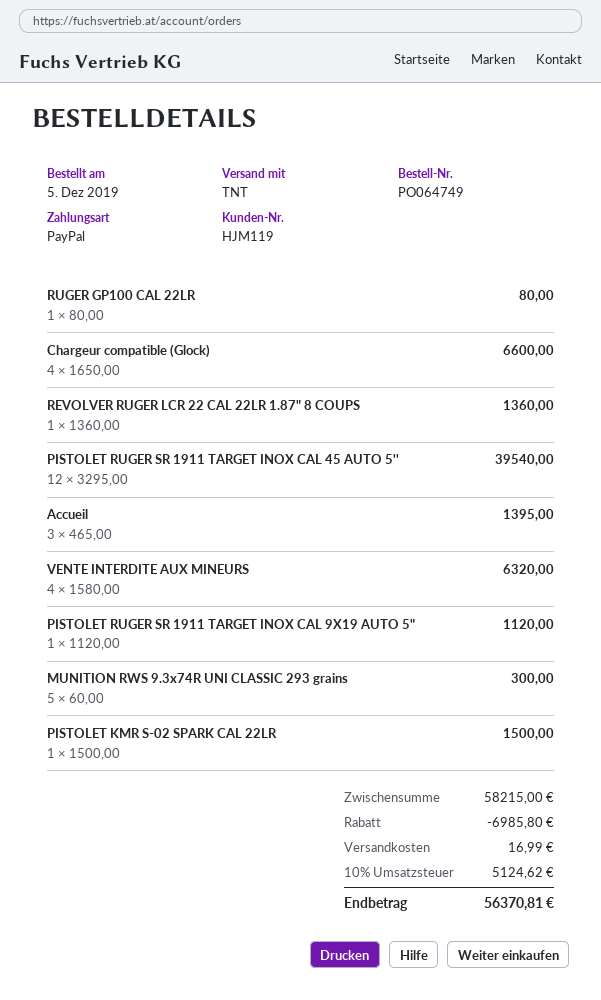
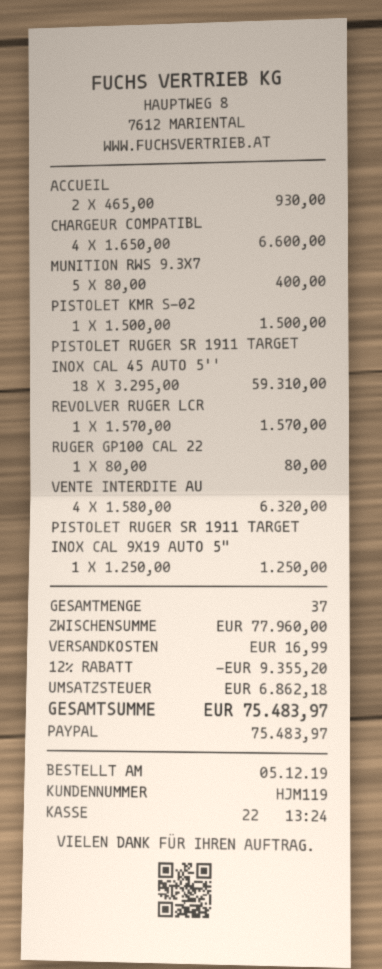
REVOLVER RUGER LCR 22 CAL 22LR 1.87" 8 COUPS: 1 x 1360.00 = 1360.00 -> 1 x 1570.00 = 1570.00
PISTOLET RUGER SR 1911 TARGET INOX CAL 45 AUTO 5'': 12 x 3295.00 = 39540.00 -> 18 x 3295.00 = 59310.00
Accueil: 3 x 465.00 = 1395.00 -> 2 x 465.00 = 930.00
PISTOLET RUGER SR 1911 TARGET INOX CAL 9X19 AUTO 5": 1 x 1120.00 = 1120.00 -> 1 x 1250.00 = 1250.00
MUNITION RWS 9.3x74R UNI CLASSIC 293 grains: 5 x 60.00 = 300.00 -> 5 x 80.00 = 400.00
subtotal: 58215.00 -> 77960.00
discount: 6985.80 -> 9355.20
tax: 5124.62 -> 6862.18
total: 56370.81 -> 75483.97

